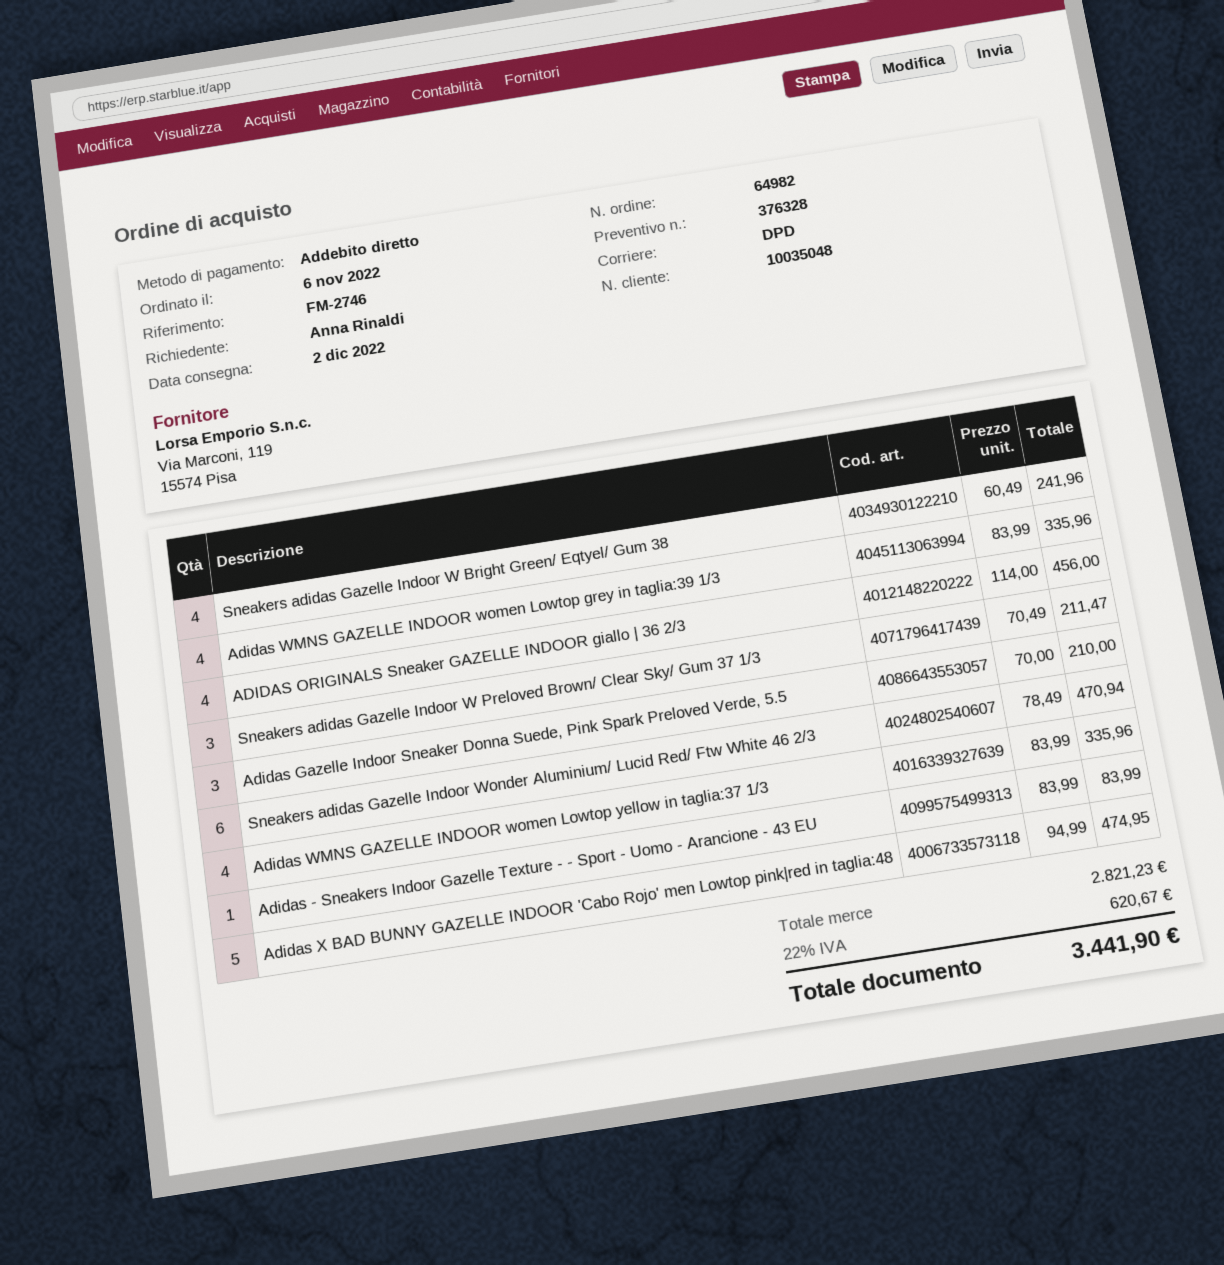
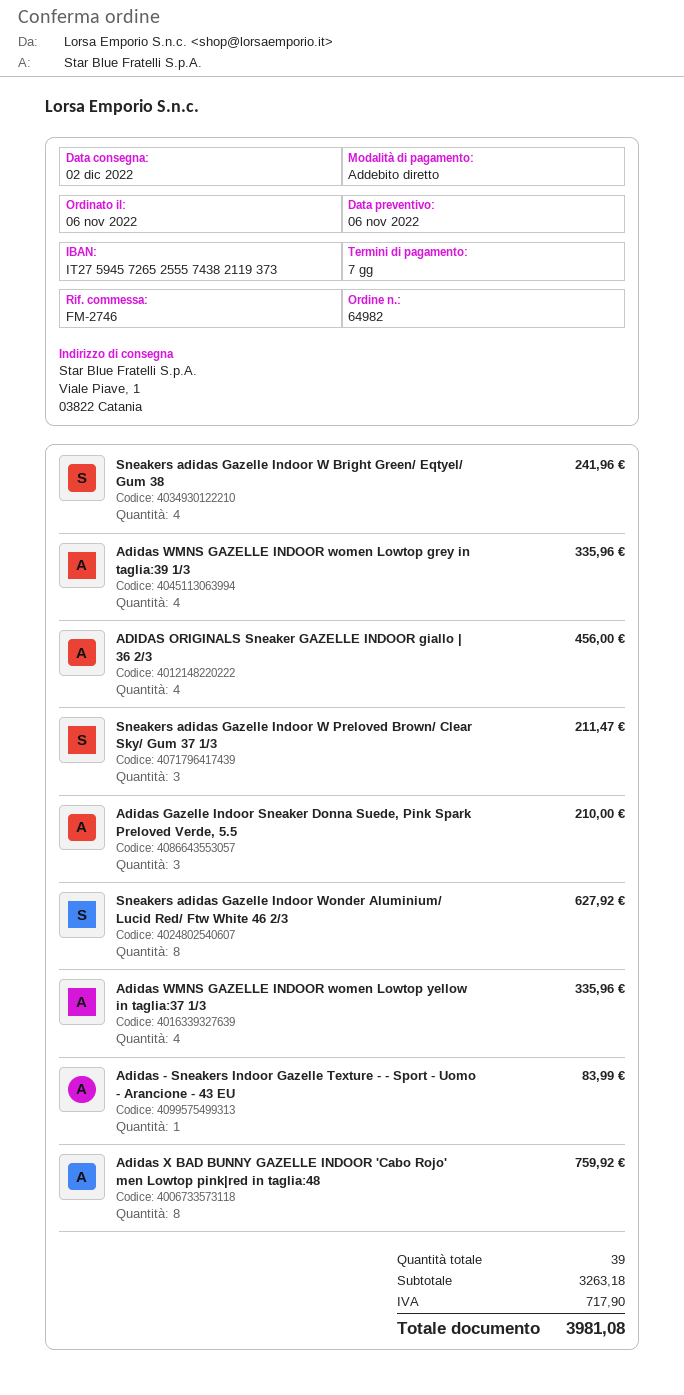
Sneakers adidas Gazelle Indoor Wonder Aluminium/ Lucid Red/ Ftw White 46 2/3: 6 for 470.94 -> 8 for 627.92
Adidas X BAD BUNNY GAZELLE INDOOR 'Cabo Rojo' men Lowtop pink|red in taglia:48: 5 for 474.95 -> 8 for 759.92
subtotal: 2821.23 -> 3263.18
tax: 620.67 -> 717.90
total: 3441.90 -> 3981.08

